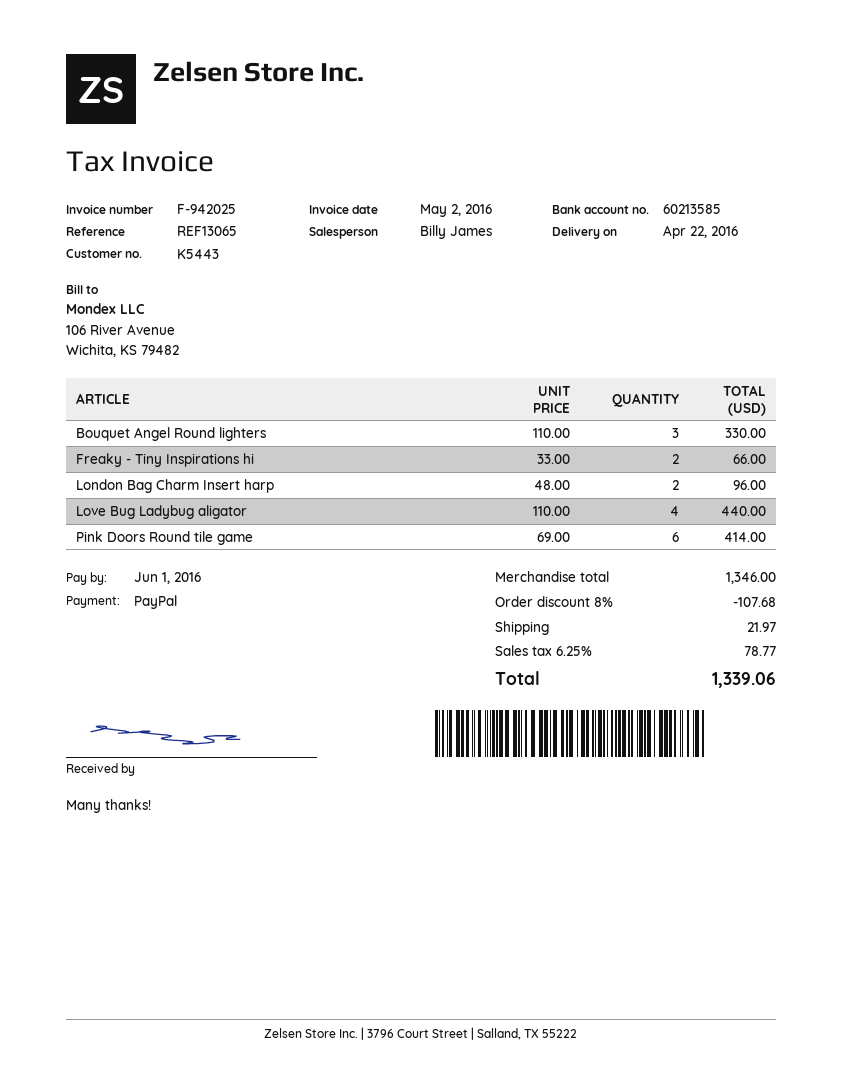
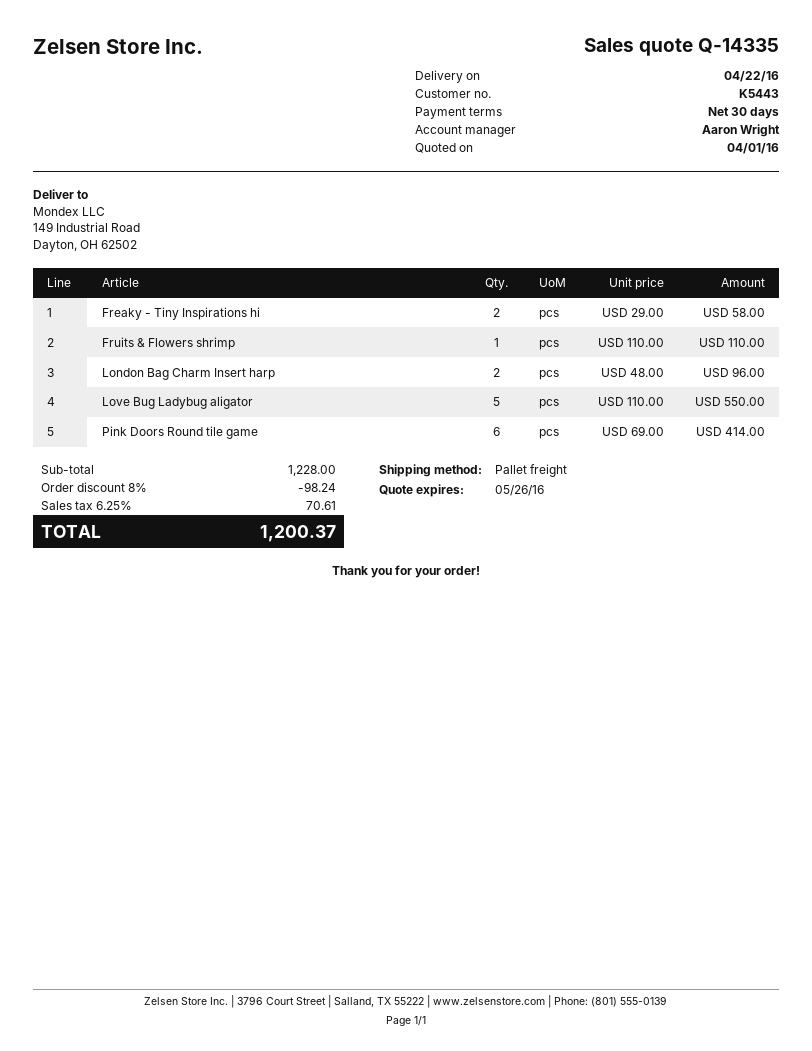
sales rep: Billy James -> Aaron Wright
Bouquet Angel Round lighters: 3 x 110.00 = 330.00 -> none
Freaky - Tiny Inspirations hi: 2 x 33.00 = 66.00 -> 2 x 29.00 = 58.00
Love Bug Ladybug aligator: 4 x 110.00 = 440.00 -> 5 x 110.00 = 550.00
Fruits & Flowers shrimp: none -> 1 x 110.00 = 110.00
subtotal: 1346.00 -> 1228.00
discount: 8% = 107.68 -> 8% = 98.24
shipping: 21.97 -> none
tax: 6.25% = 78.77 -> 6.25% = 70.61
total: 1339.06 -> 1200.37

